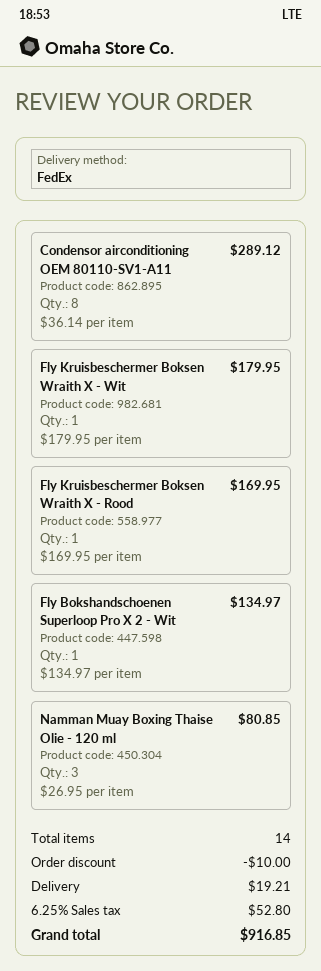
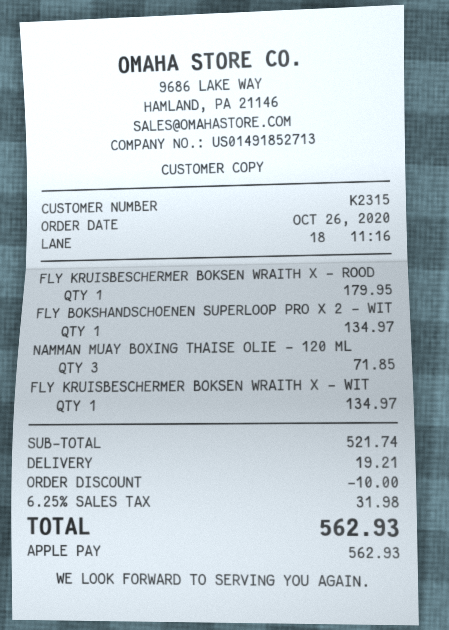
Condensor airconditioning OEM 80110-SV1-A11: 8 for 289.12 -> none
Fly Kruisbeschermer Boksen Wraith X - Wit: 1 for 179.95 -> 1 for 134.97
Fly Kruisbeschermer Boksen Wraith X - Rood: 1 for 169.95 -> 1 for 179.95
Namman Muay Boxing Thaise Olie - 120 ml: 3 for 80.85 -> 3 for 71.85
tax: 6.25% = 52.80 -> 6.25% = 31.98
total: 916.85 -> 562.93

